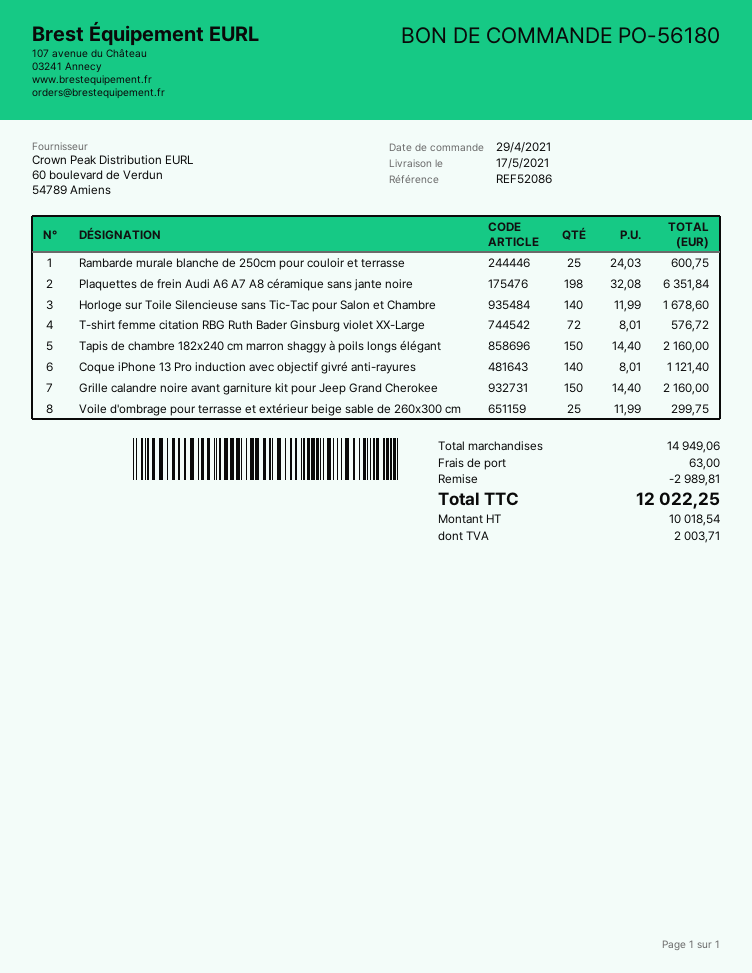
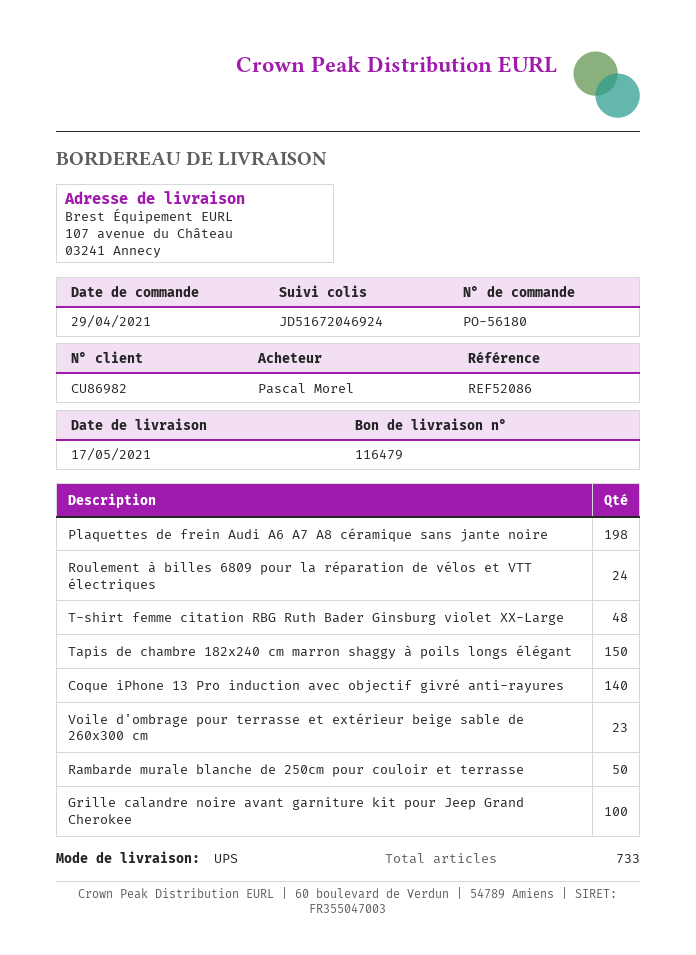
Rambarde murale blanche de 250cm pour couloir et terrasse: 25 -> 50
Horloge sur Toile Silencieuse sans Tic-Tac pour Salon et Chambre: 140 -> none
T-shirt femme citation RBG Ruth Bader Ginsburg violet XX-Large: 72 -> 48
Grille calandre noire avant garniture kit pour Jeep Grand Cherokee: 150 -> 100
Voile d'ombrage pour terrasse et extérieur beige sable de 260x300 cm: 25 -> 23
Roulement à billes 6809 pour la réparation de vélos et VTT électriques: none -> 24

